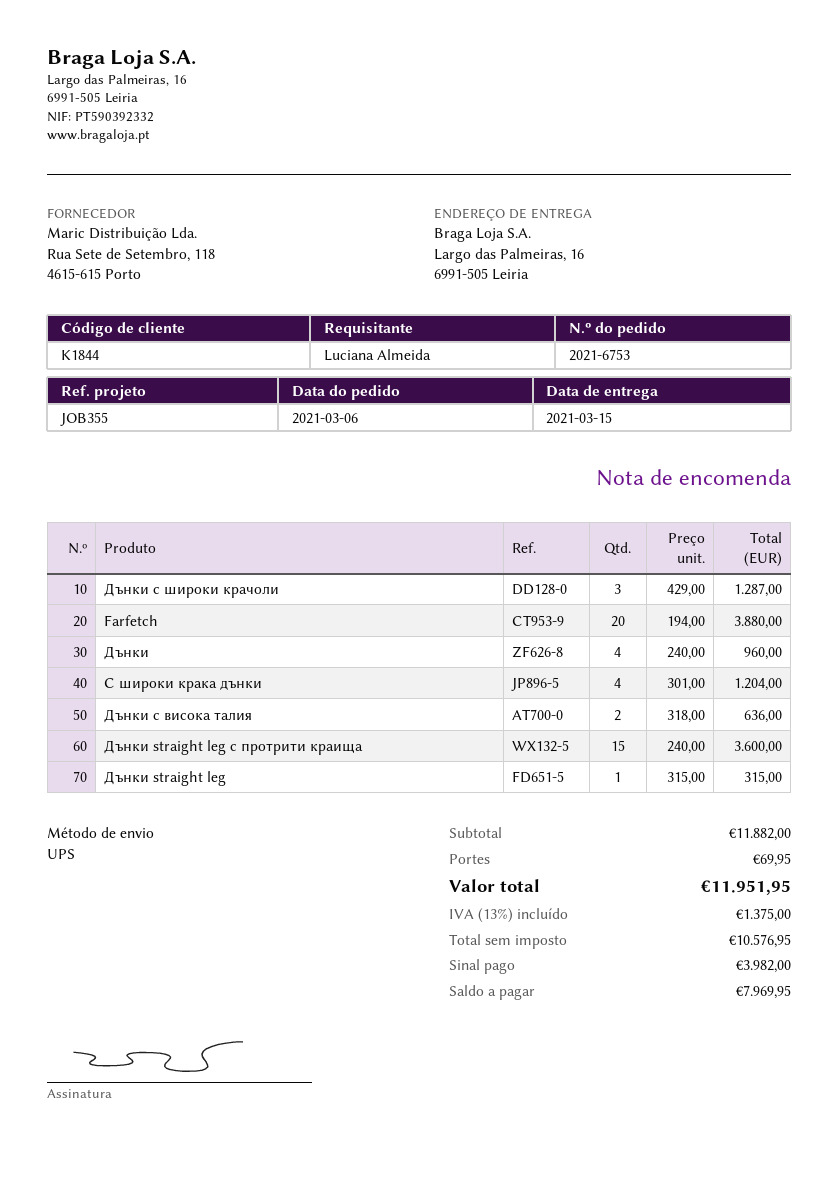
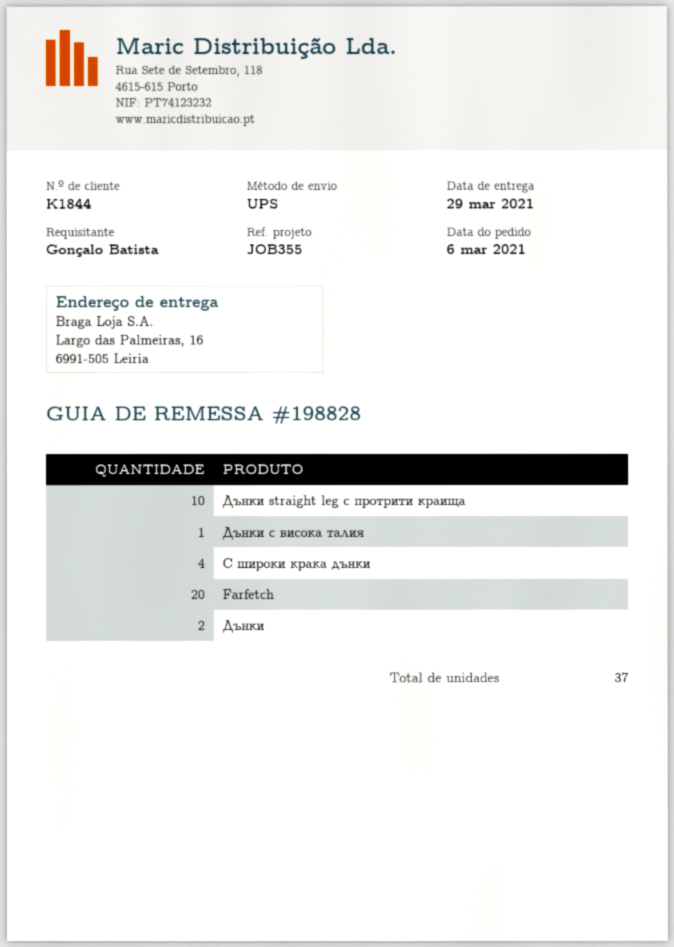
delivery date: 2021-03-15 -> 2021-03-29
ordered by: Luciana Almeida -> Gonçalo Batista
Дънки с широки крачоли: 3 -> none
Дънки: 4 -> 2
Дънки с висока талия: 2 -> 1
Дънки straight leg с протрити краища: 15 -> 10
Дънки straight leg: 1 -> none

